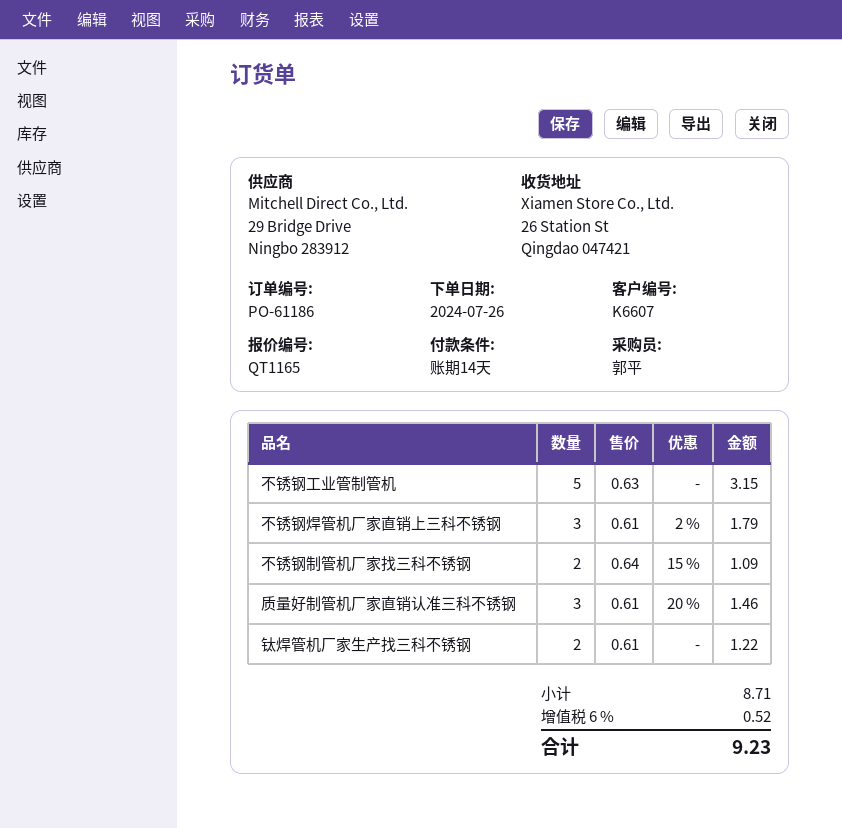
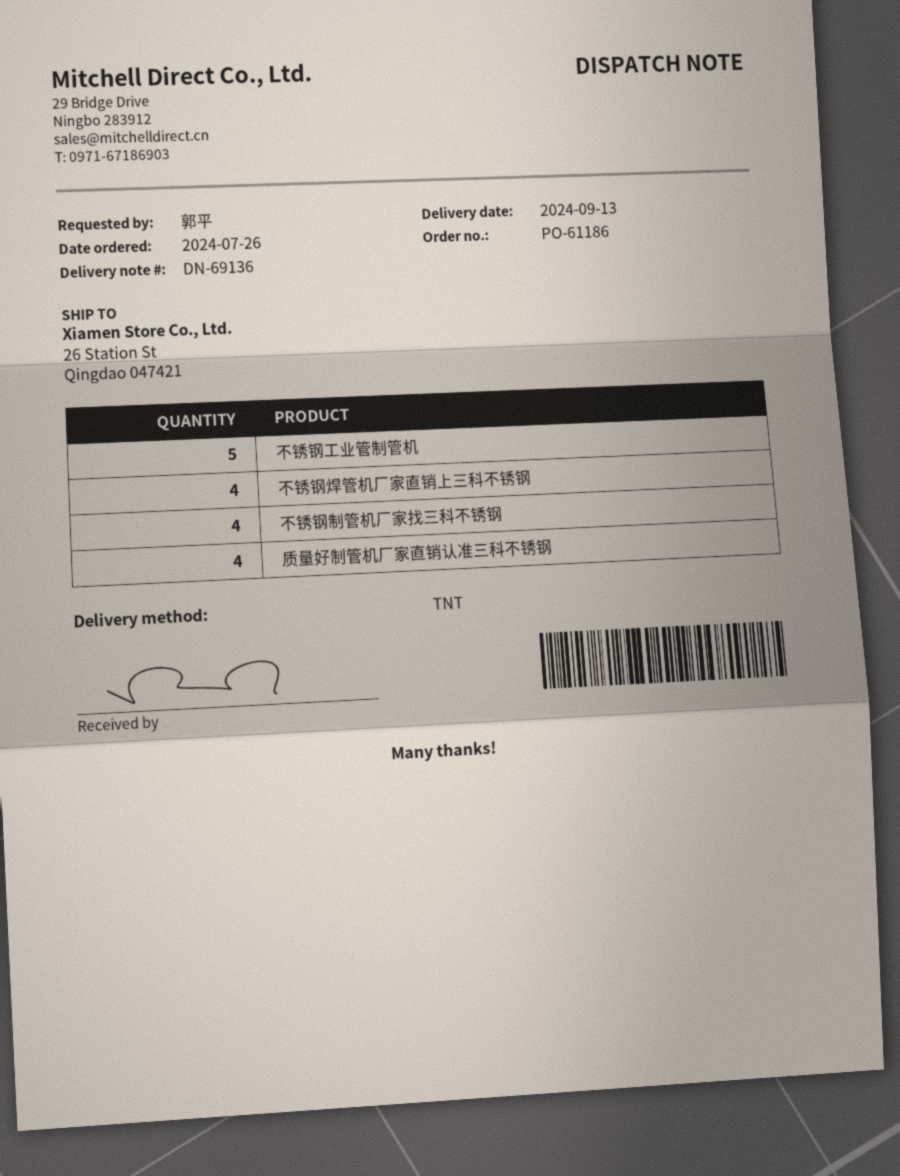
不锈钢焊管机厂家直销上三科不锈钢: 3 -> 4
不锈钢制管机厂家找三科不锈钢: 2 -> 4
质量好制管机厂家直销认准三科不锈钢: 3 -> 4
钛焊管机厂家生产找三科不锈钢: 2 -> none

